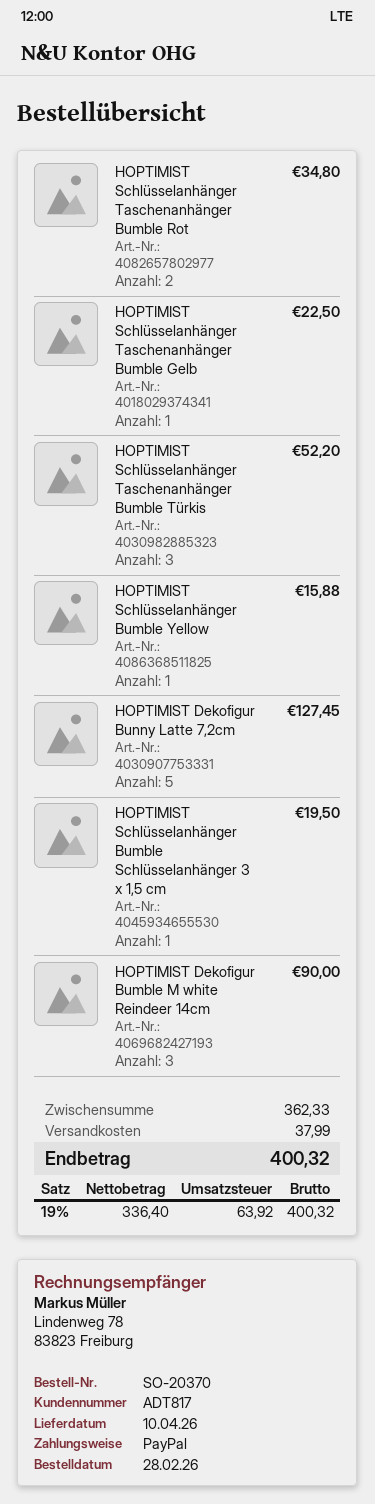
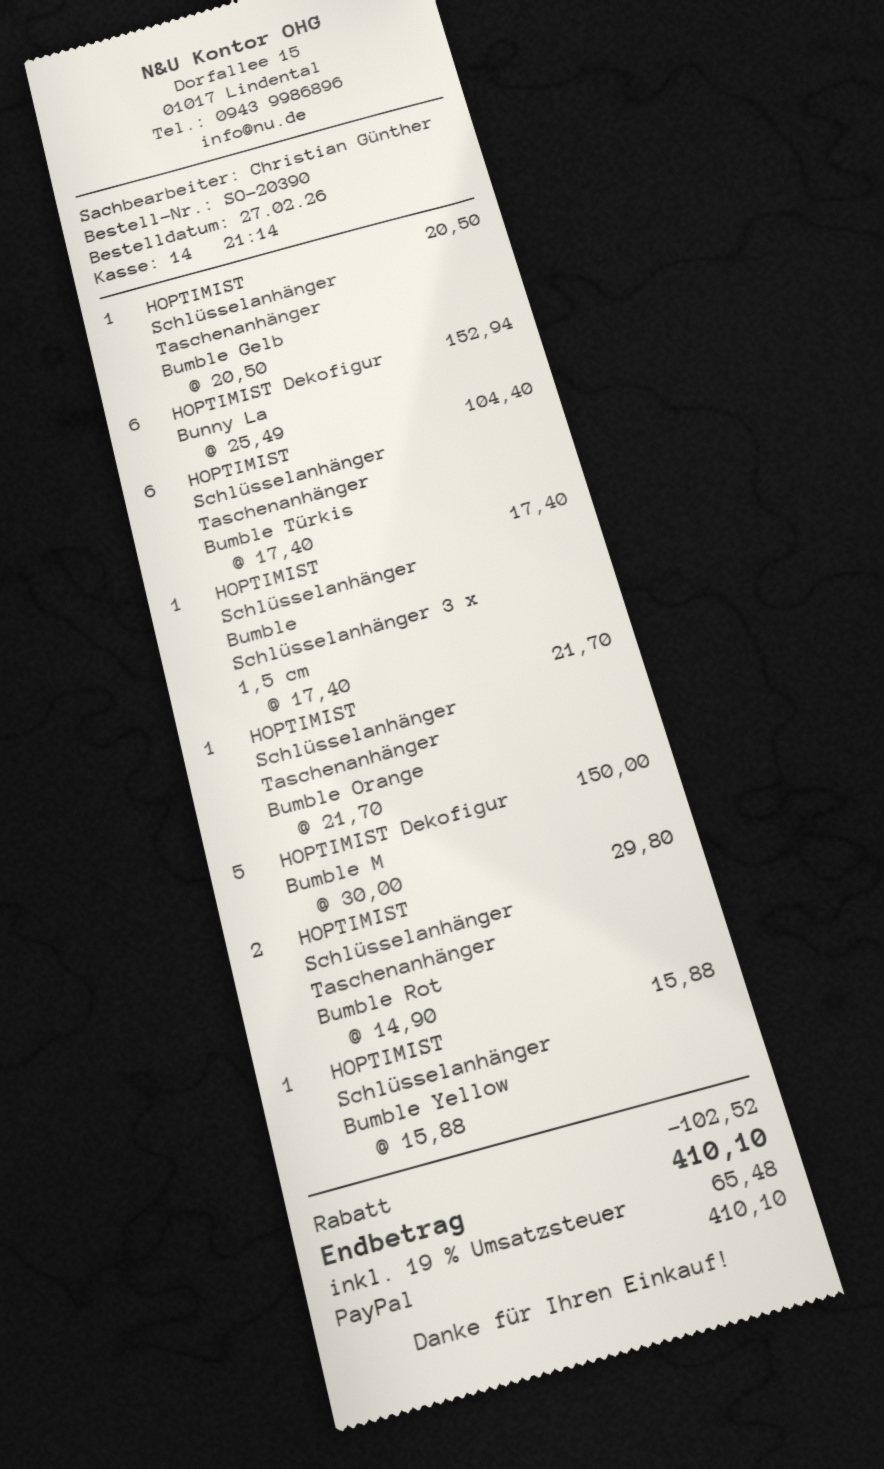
order number: SO-20370 -> SO-20390
order date: 2026-02-28 -> 2026-02-27
HOPTIMIST Schlüsselanhänger Taschenanhänger Bumble Rot: 2 for 34.80 -> 2 for 29.80
HOPTIMIST Schlüsselanhänger Taschenanhänger Bumble Gelb: 1 for 22.50 -> 1 for 20.50
HOPTIMIST Schlüsselanhänger Taschenanhänger Bumble Türkis: 3 for 52.20 -> 6 for 104.40
HOPTIMIST Dekofigur Bunny Latte 7,2cm: 5 for 127.45 -> 6 for 152.94
HOPTIMIST Schlüsselanhänger Bumble Schlüsselanhänger 3 x 1,5 cm: 1 for 19.50 -> 1 for 17.40
HOPTIMIST Dekofigur Bumble M white Reindeer 14cm: 3 for 90.00 -> 5 for 150.00
HOPTIMIST Schlüsselanhänger Taschenanhänger Bumble Orange: none -> 1 for 21.70
discount: none -> 102.52
shipping: 37.99 -> none
tax: 19% = 63.92 -> 19% = 65.48
total: 400.32 -> 410.10

